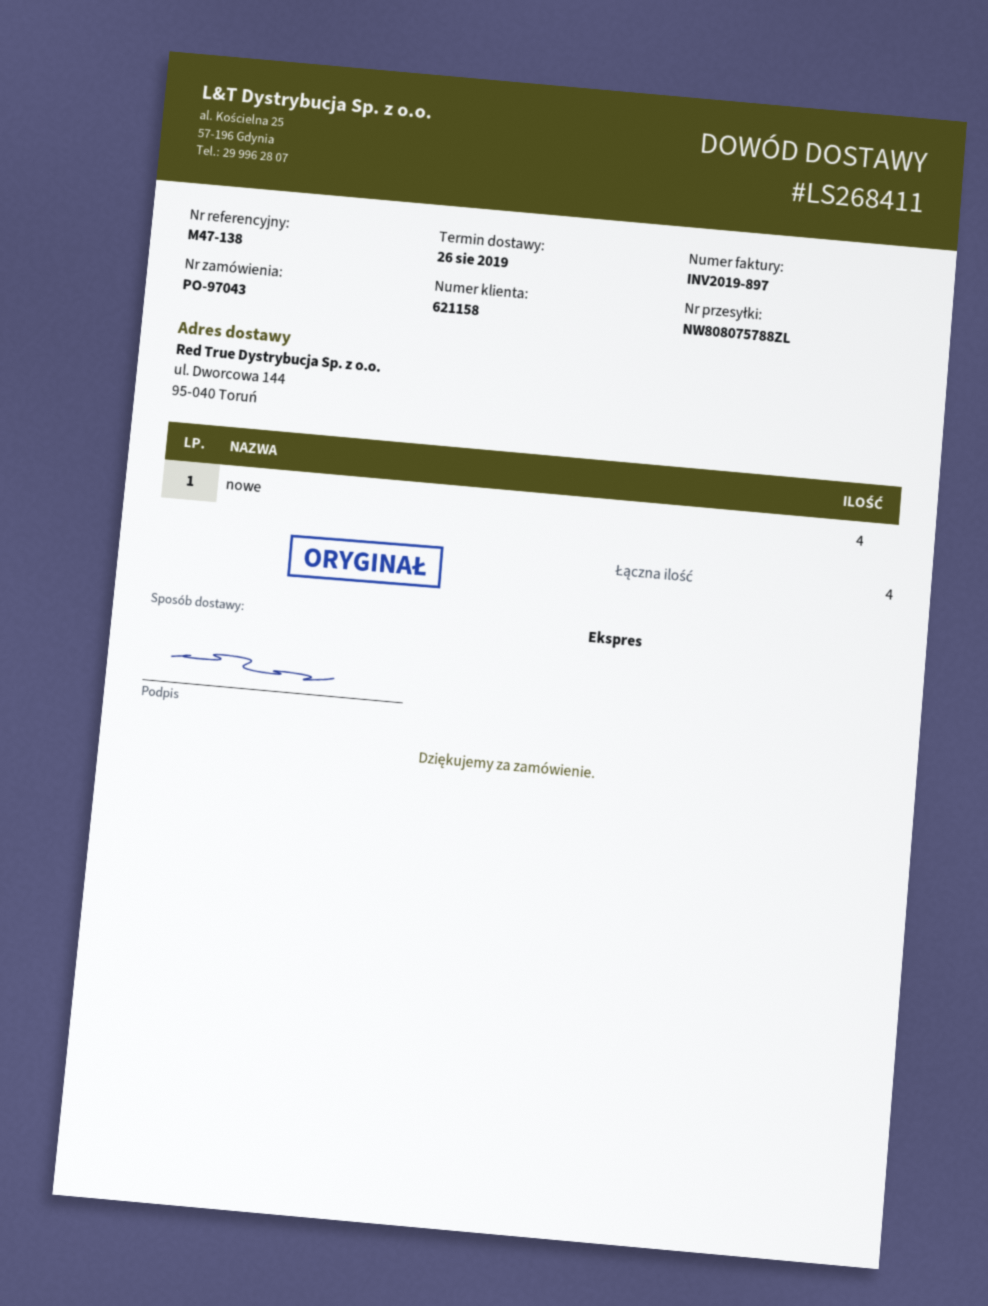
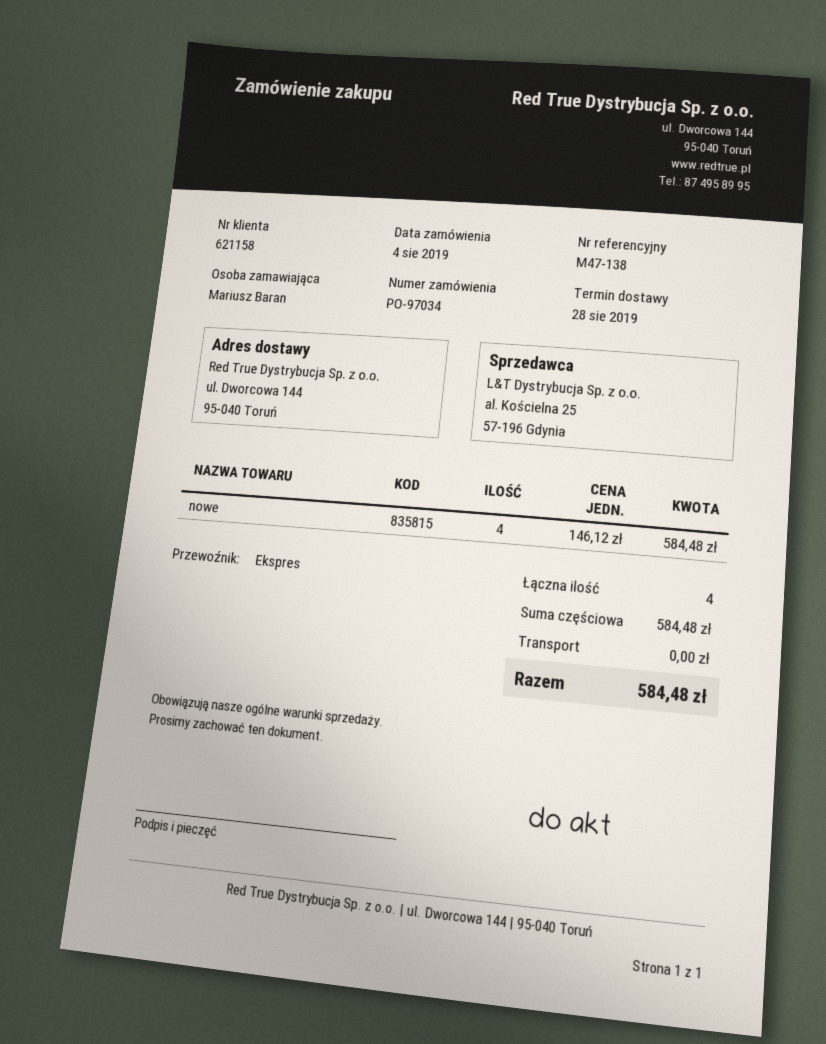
order number: PO-97043 -> PO-97034
delivery date: 2019-08-26 -> 2019-08-28

